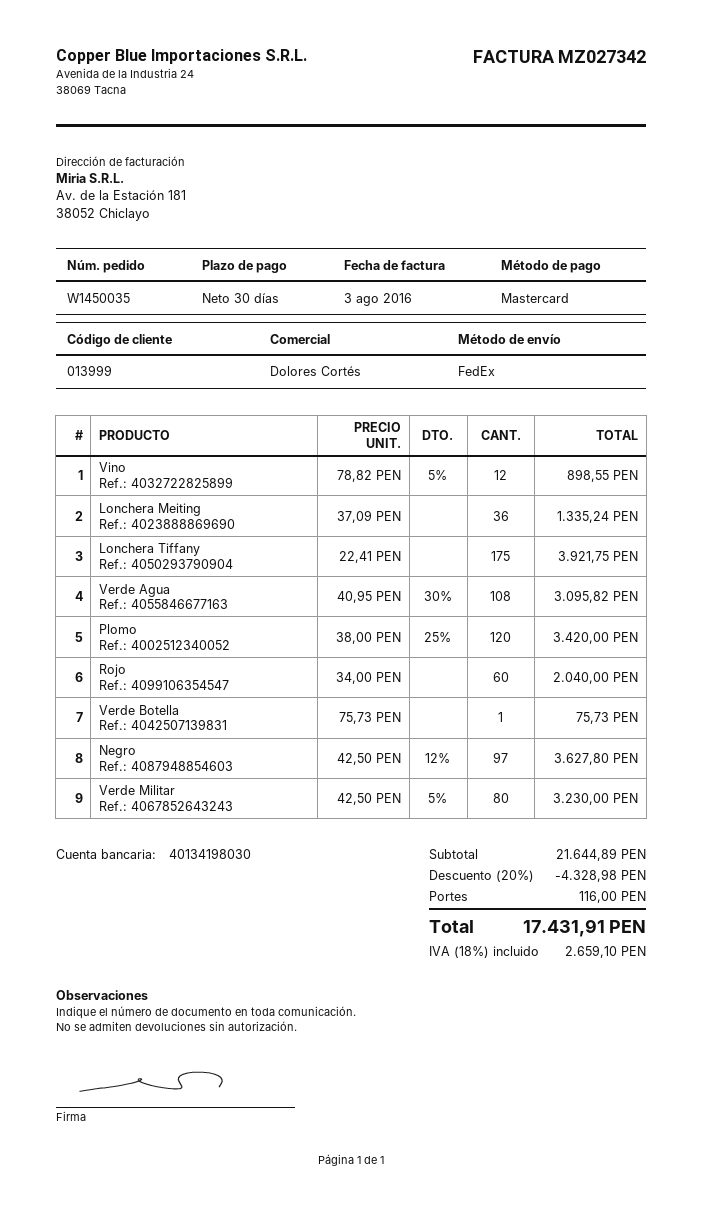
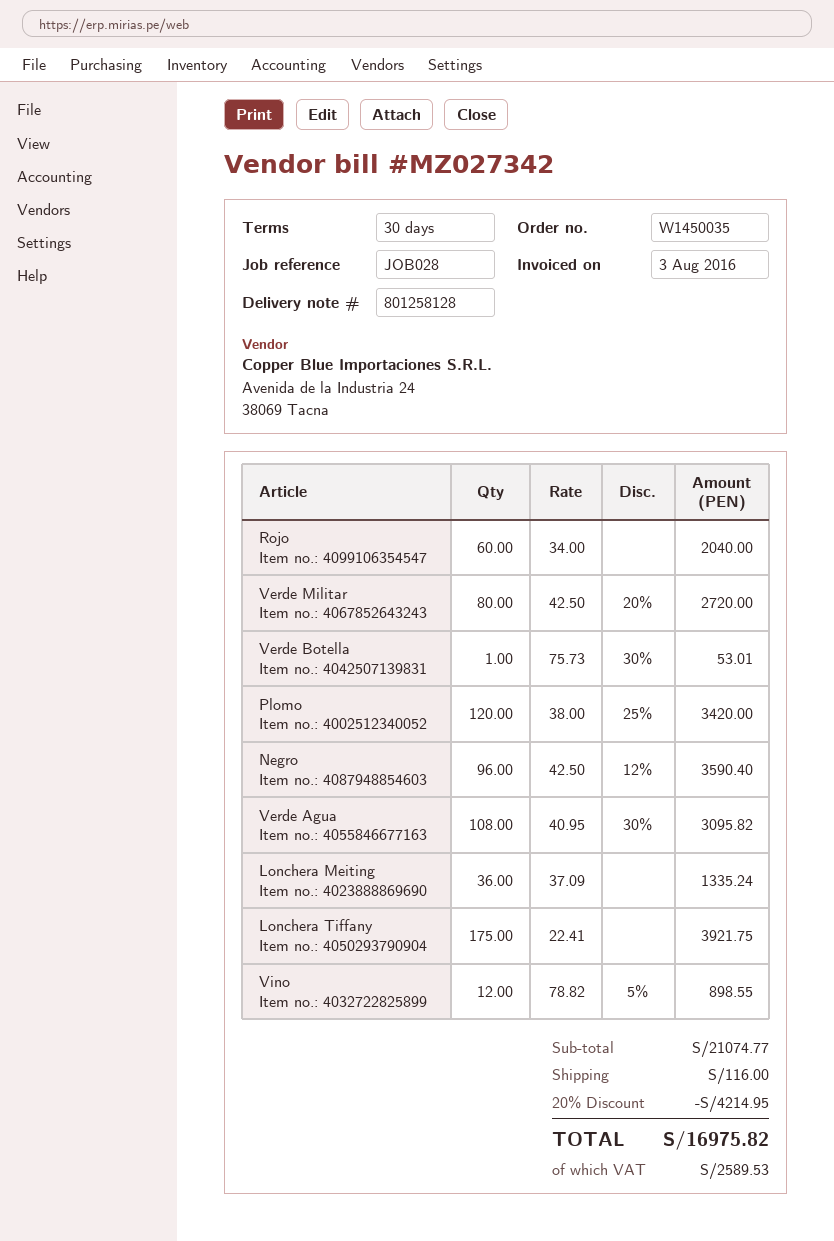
Verde Botella: 1 x 75.73 = 75.73 -> 1 x 75.73 - 30% = 53.01
Negro: 97 x 42.50 - 12% = 3627.80 -> 96 x 42.50 - 12% = 3590.40
Verde Militar: 80 x 42.50 - 5% = 3230.00 -> 80 x 42.50 - 20% = 2720.00
subtotal: 21644.89 -> 21074.77
discount: 20% = 4328.98 -> 20% = 4214.95
tax: 2659.10 -> 2589.53
total: 17431.91 -> 16975.82

